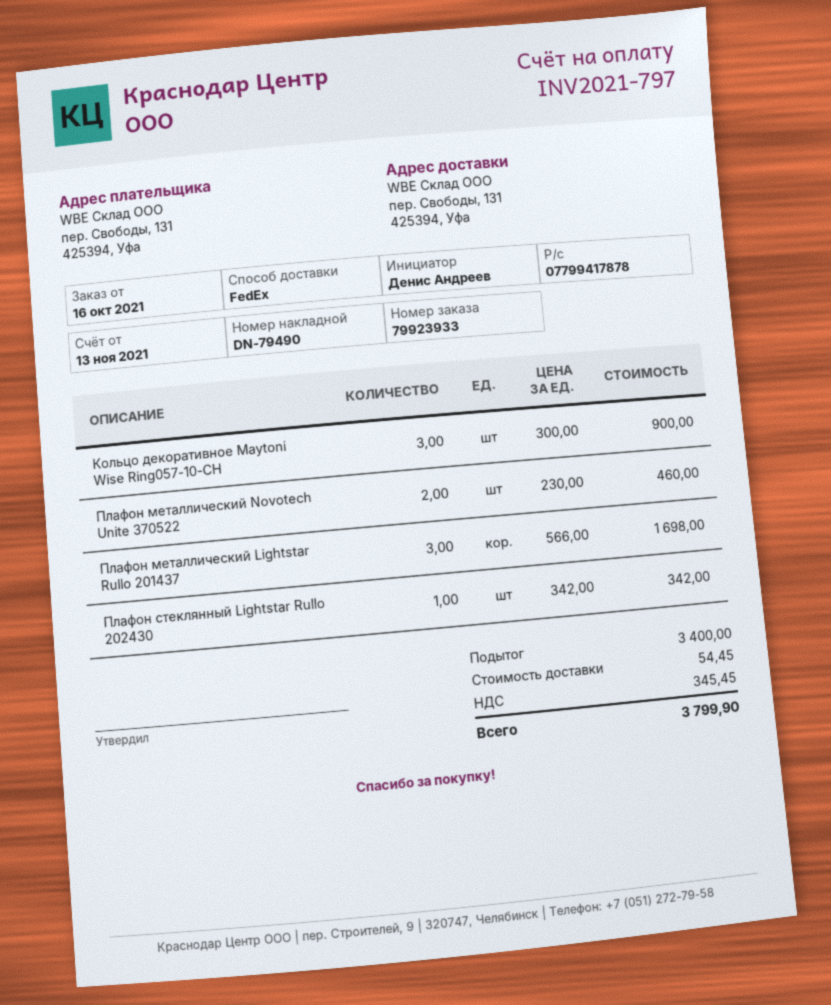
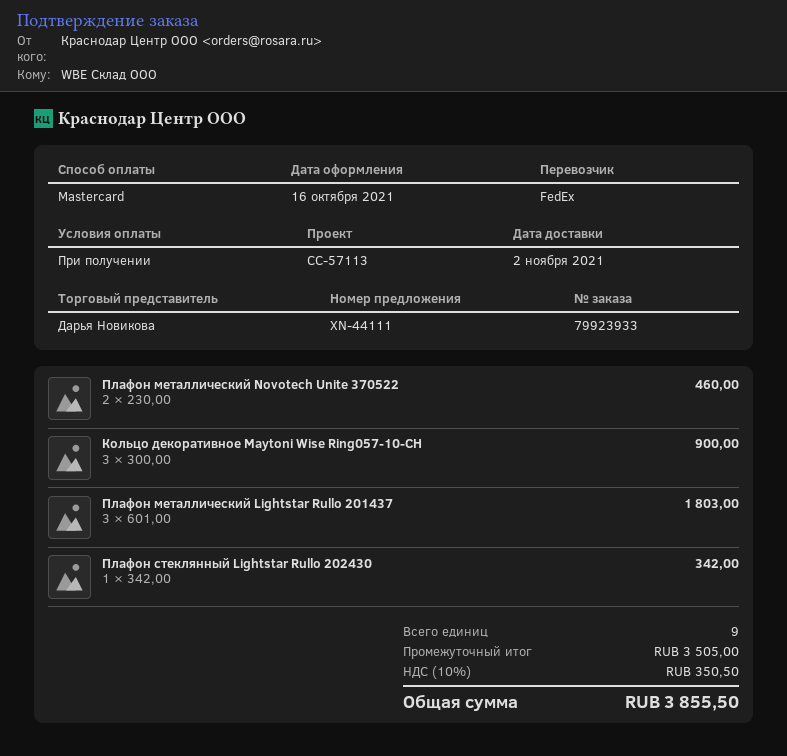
Плафон металлический Lightstar Rullo 201437: 3 x 566.00 = 1698.00 -> 3 x 601.00 = 1803.00
subtotal: 3400.00 -> 3505.00
shipping: 54.45 -> none
tax: 345.45 -> 350.50
total: 3799.90 -> 3855.50

